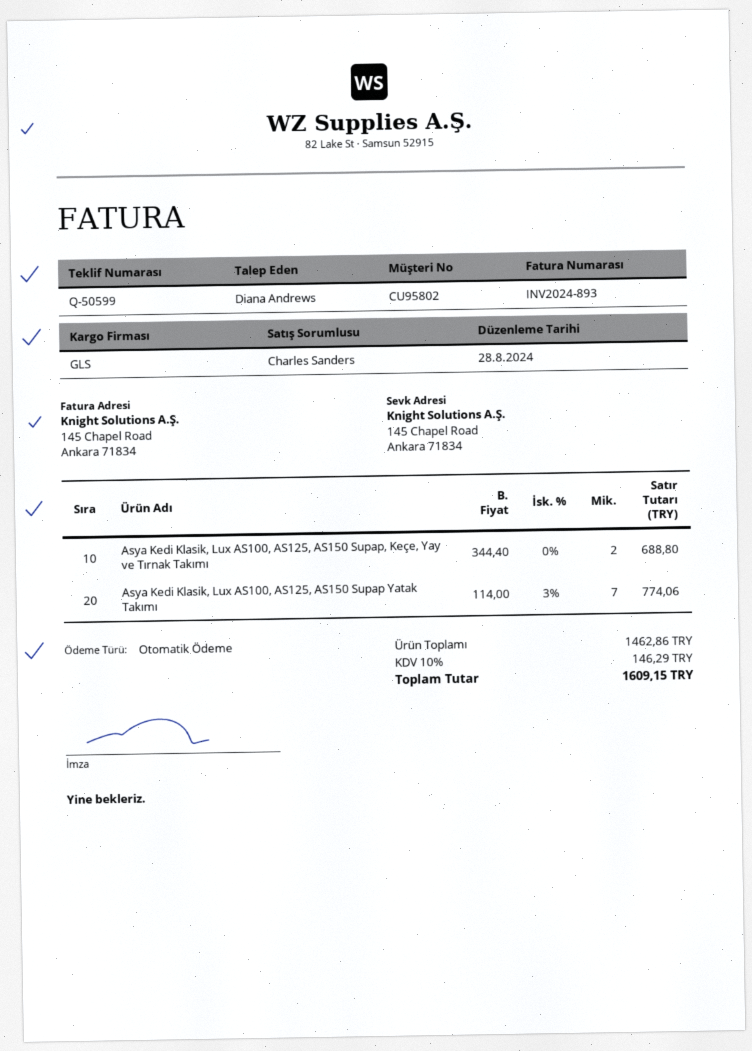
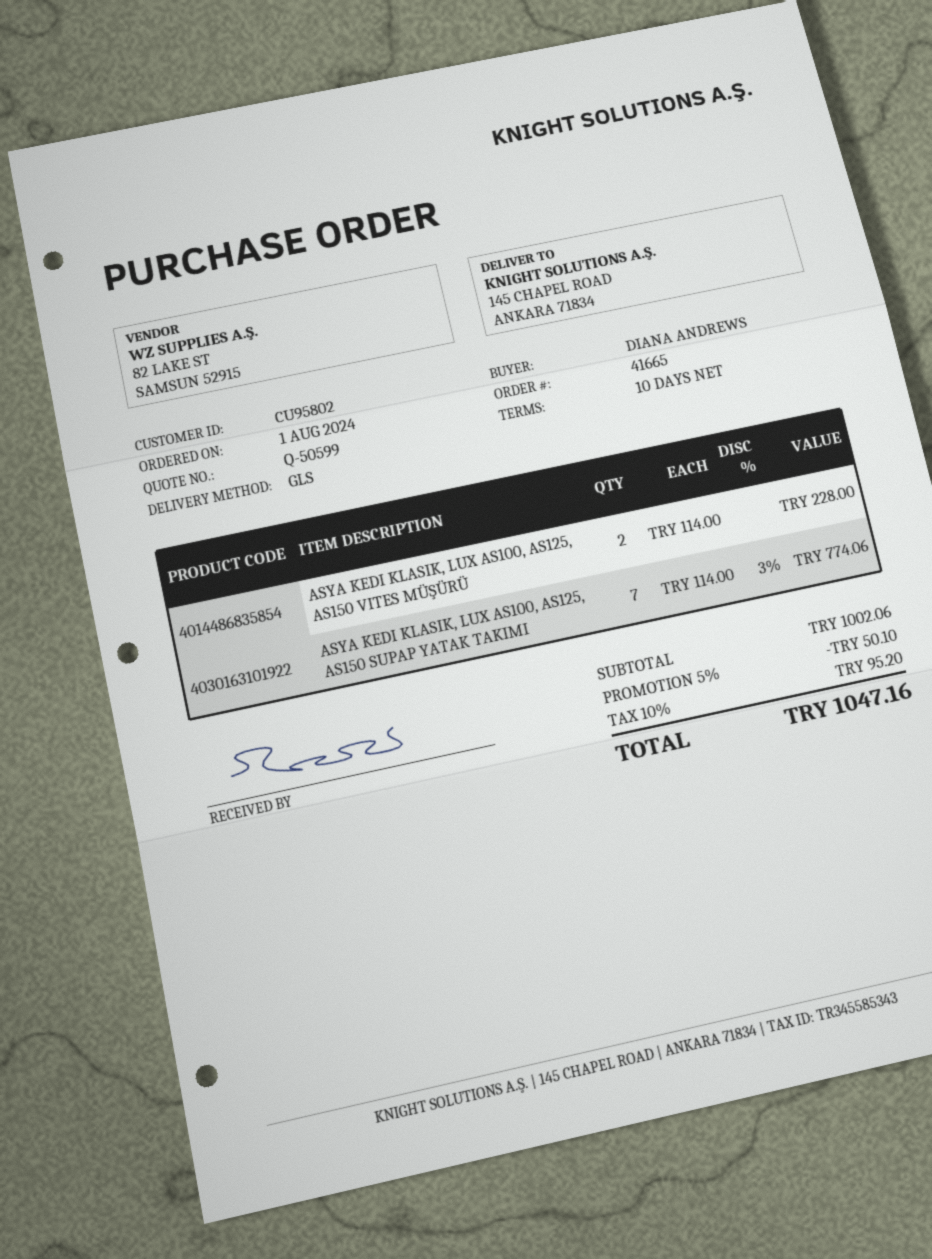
Asya Kedi Klasik, Lux AS100, AS125, AS150 Supap, Keçe, Yay ve Tırnak Takımı: 2 x 344.40 = 688.80 -> none
ASYA KEDI KLASIK, LUX AS100, AS125, AS150 VITES MÜŞÜRÜ: none -> 2 x 114.00 = 228.00
subtotal: 1462.86 -> 1002.06
discount: none -> 5% = 50.10
tax: 10% = 146.29 -> 10% = 95.20
total: 1609.15 -> 1047.16

